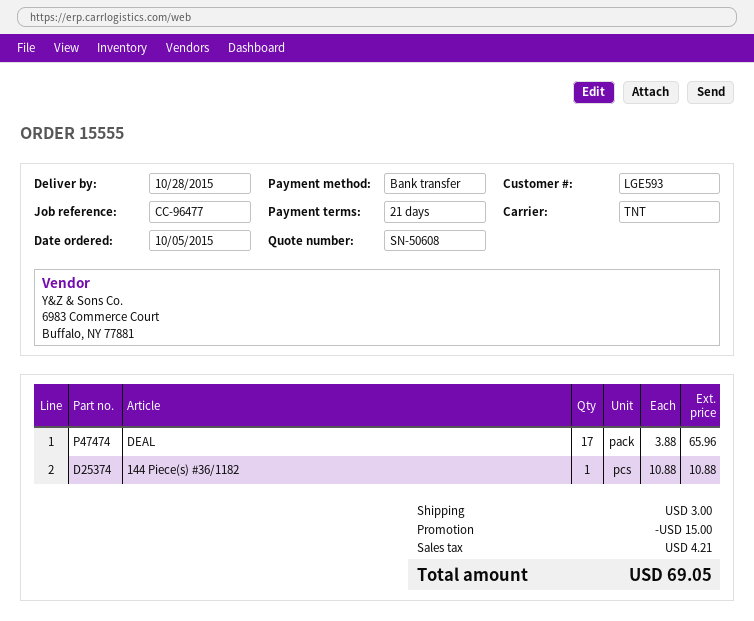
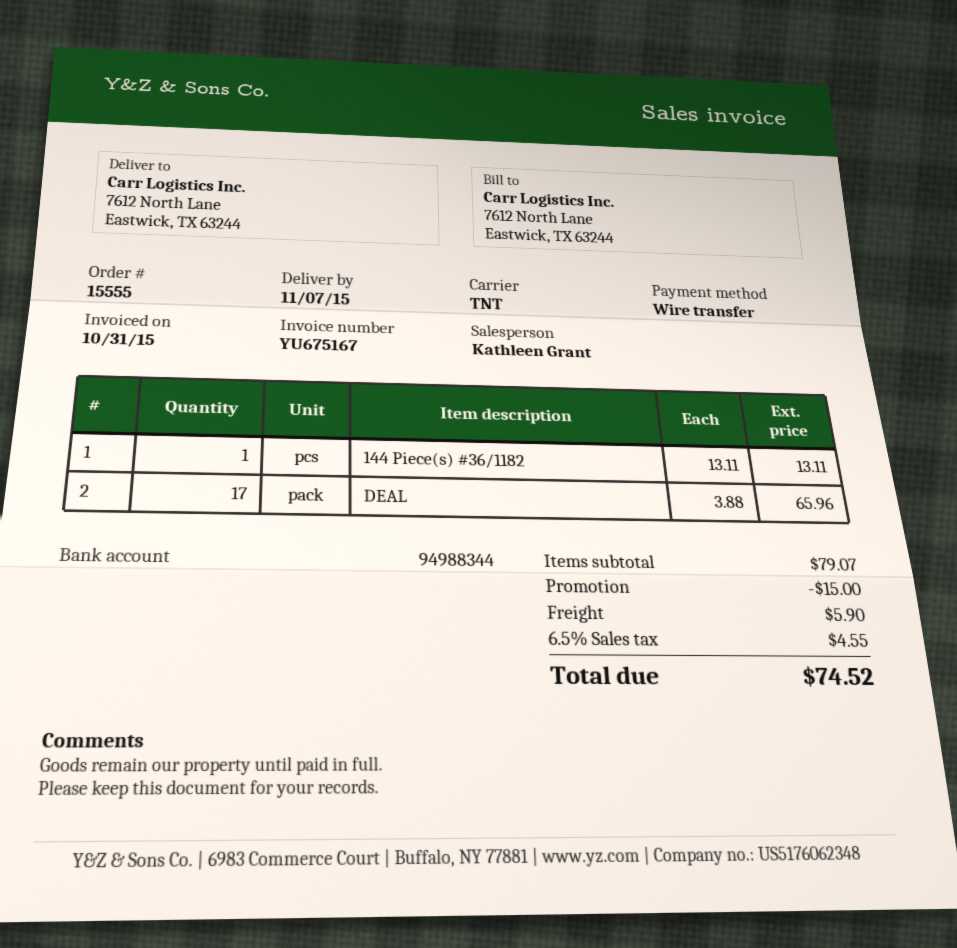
delivery date: 2015-10-28 -> 2015-11-07
144 Piece(s) #36/1182: 1 x 10.88 = 10.88 -> 1 x 13.11 = 13.11
shipping: 3.00 -> 5.90
tax: 4.21 -> 4.55
total: 69.05 -> 74.52

